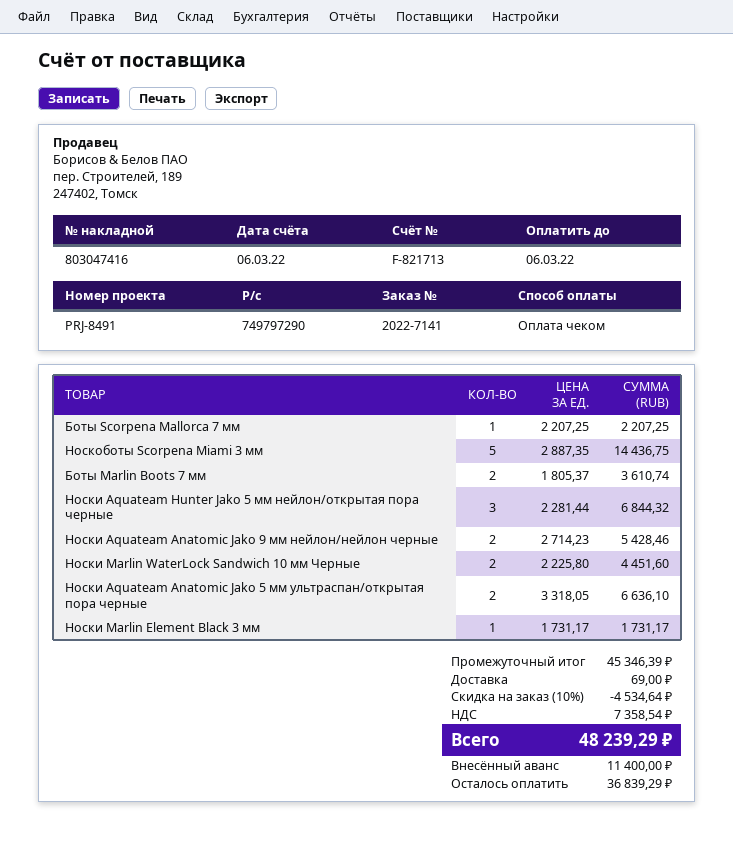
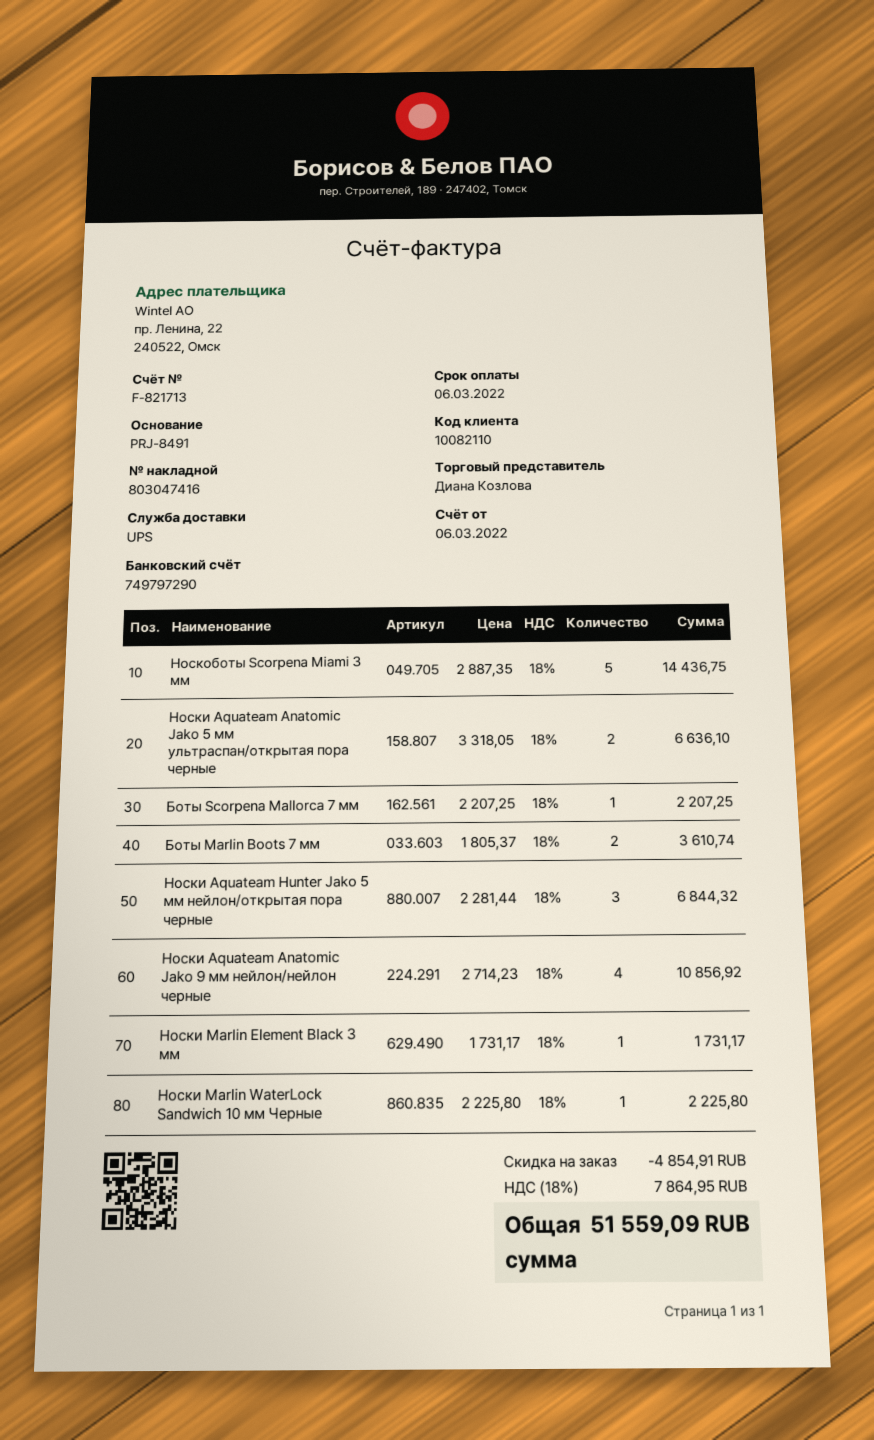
Носки Aquateam Anatomic Jako 9 мм нейлон/нейлон черные: 2 x 2714.23 = 5428.46 -> 4 x 2714.23 = 10856.92
Носки Marlin WaterLock Sandwich 10 мм Черные: 2 x 2225.80 = 4451.60 -> 1 x 2225.80 = 2225.80
discount: 4534.64 -> 4854.91
shipping: 69.00 -> none
tax: 7358.54 -> 7864.95
total: 48239.29 -> 51559.09

